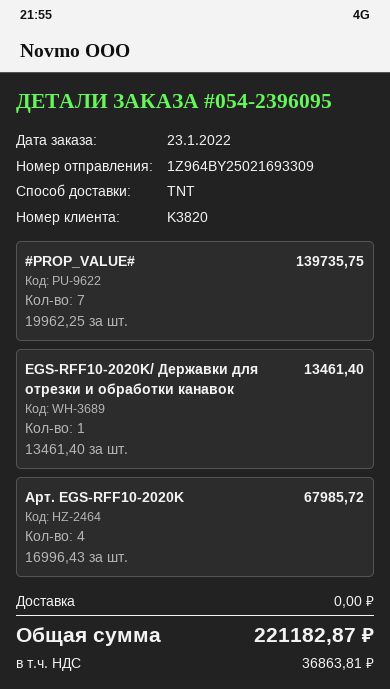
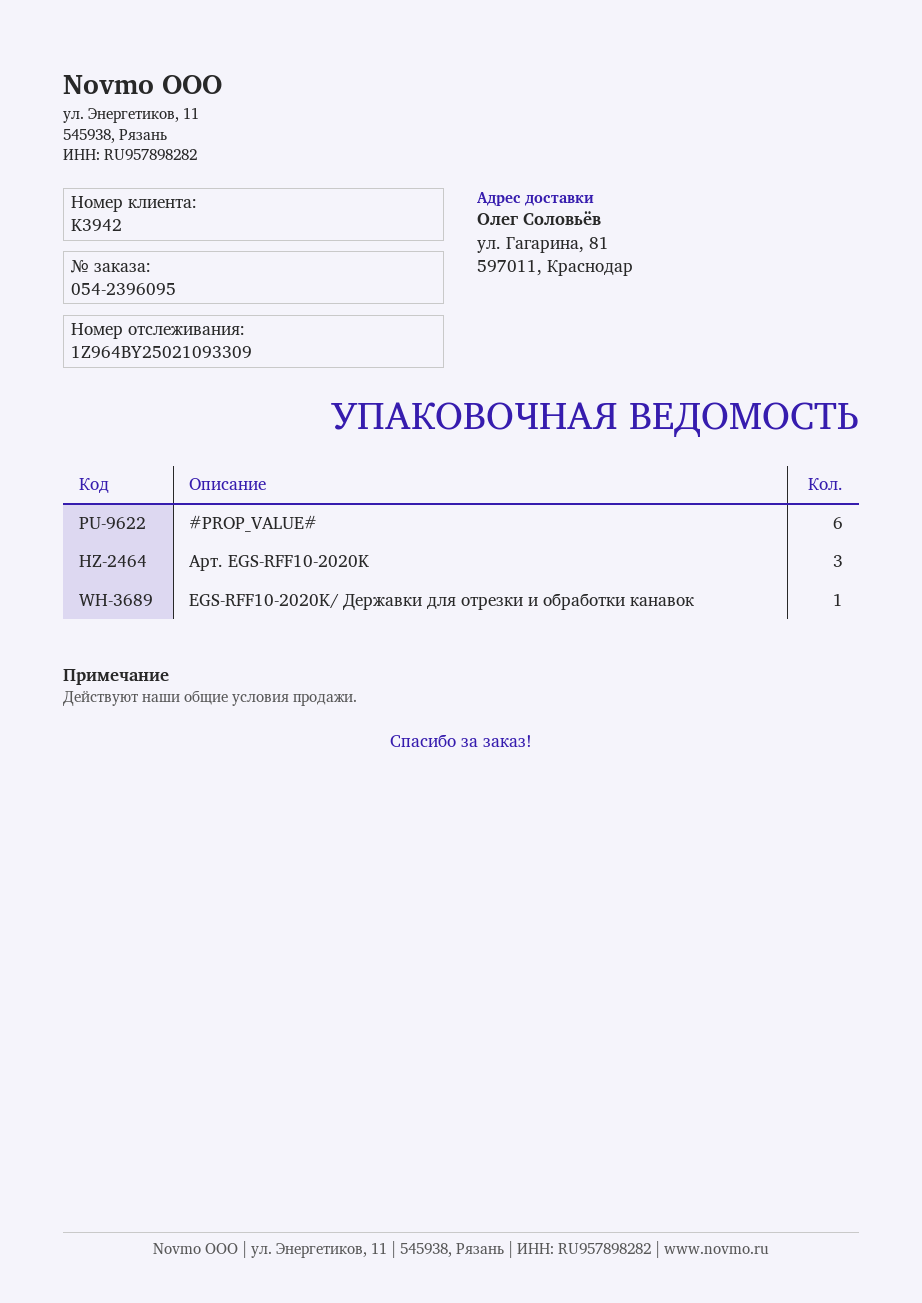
customer number: K3820 -> K3942
tracking number: 1Z964BY25021693309 -> 1Z964BY25021093309
#PROP_VALUE#: 7 -> 6
Арт. EGS-RFF10-2020K: 4 -> 3

